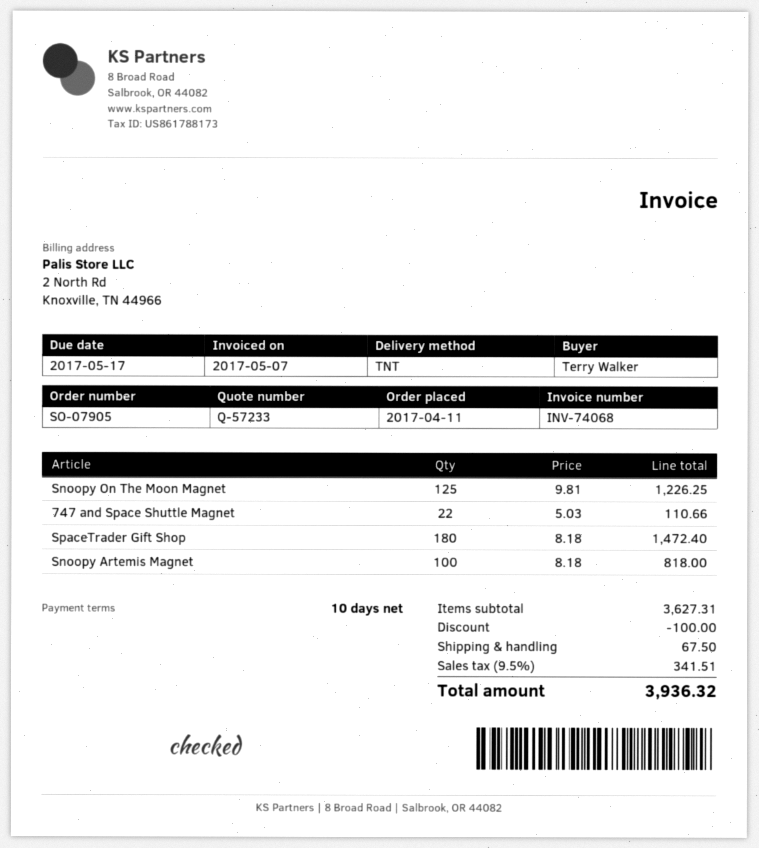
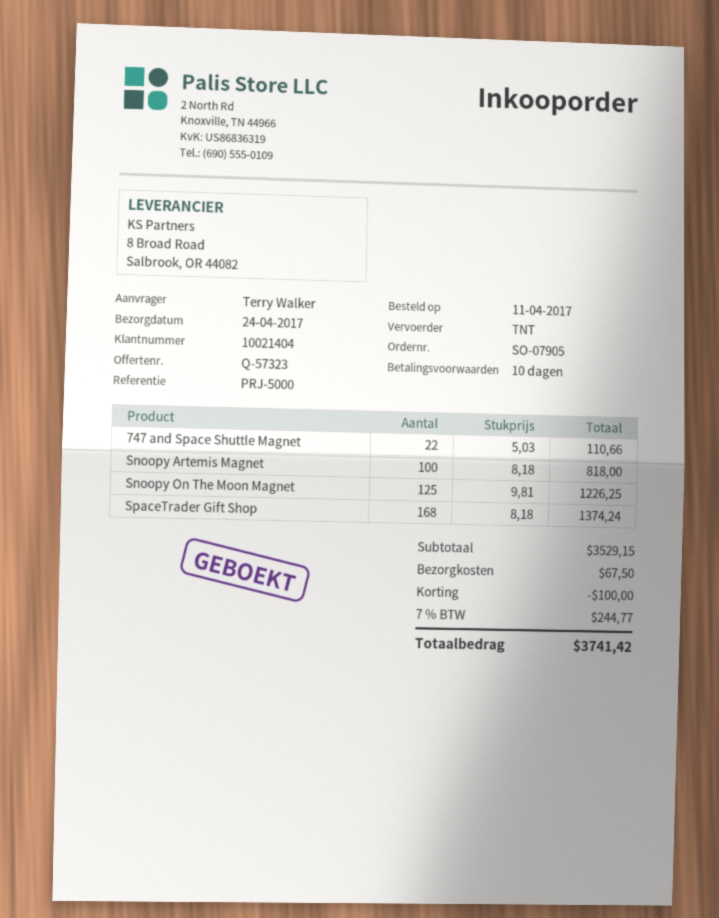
quote number: Q-57233 -> Q-57323
SpaceTrader Gift Shop: 180 x 8.18 = 1472.40 -> 168 x 8.18 = 1374.24
subtotal: 3627.31 -> 3529.15
tax: 9.5% = 341.51 -> 7% = 244.77
total: 3936.32 -> 3741.42

